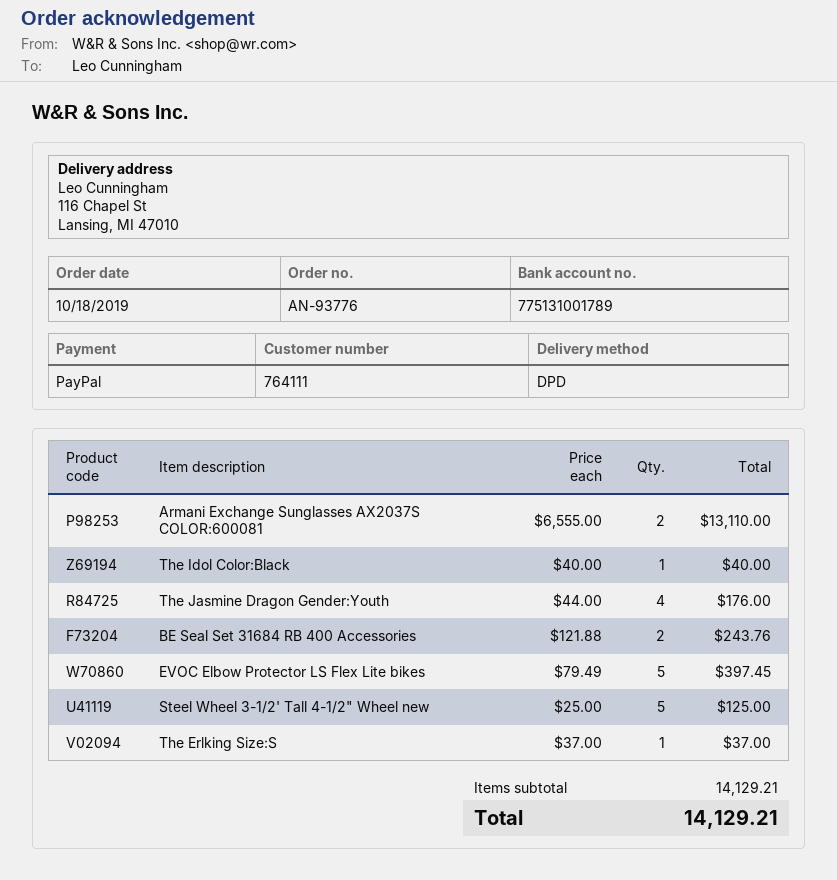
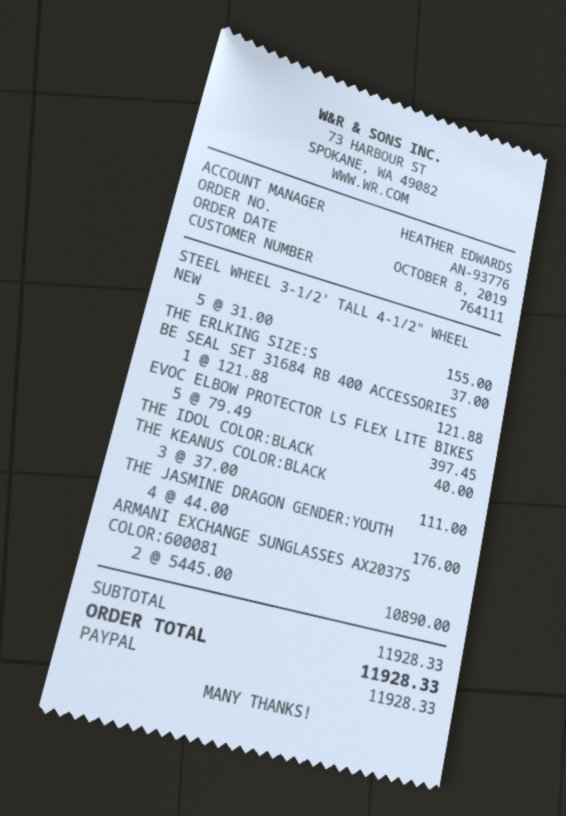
order date: 2019-10-18 -> 2019-10-08
Armani Exchange Sunglasses AX2037S COLOR:600081: 2 x 6555.00 = 13110.00 -> 2 x 5445.00 = 10890.00
BE Seal Set 31684 RB 400 Accessories: 2 x 121.88 = 243.76 -> 1 x 121.88 = 121.88
Steel Wheel 3-1/2' Tall 4-1/2" Wheel new: 5 x 25.00 = 125.00 -> 5 x 31.00 = 155.00
THE KEANUS COLOR:BLACK: none -> 3 x 37.00 = 111.00
subtotal: 14129.21 -> 11928.33
total: 14129.21 -> 11928.33

